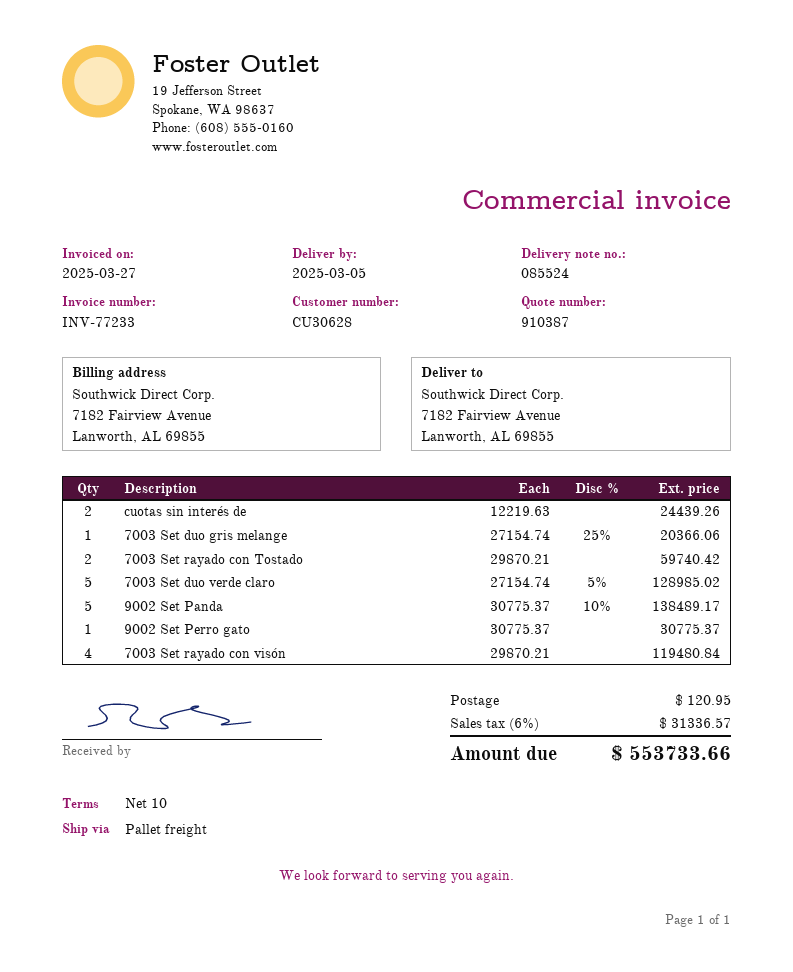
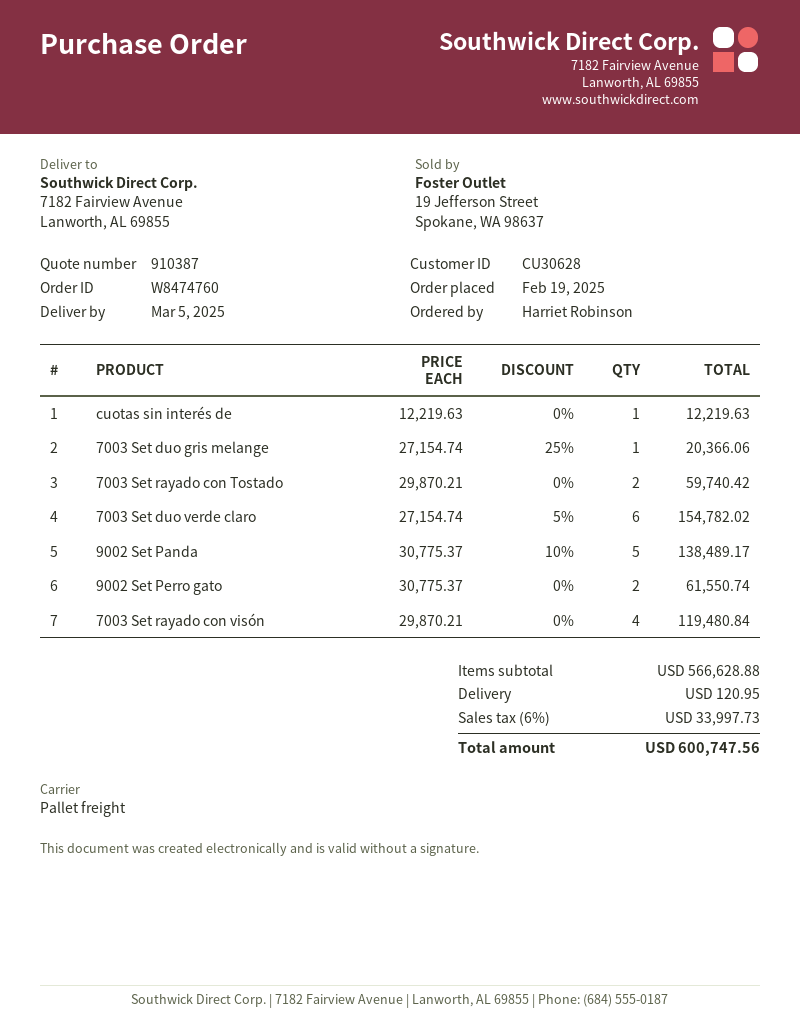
cuotas sin interés de: 2 x 12219.63 = 24439.26 -> 1 x 12219.63 = 12219.63
7003 Set duo verde claro: 5 x 27154.74 - 5% = 128985.02 -> 6 x 27154.74 - 5% = 154782.02
9002 Set Perro gato: 1 x 30775.37 = 30775.37 -> 2 x 30775.37 = 61550.74
tax: 6% = 31336.57 -> 6% = 33997.73
total: 553733.66 -> 600747.56

